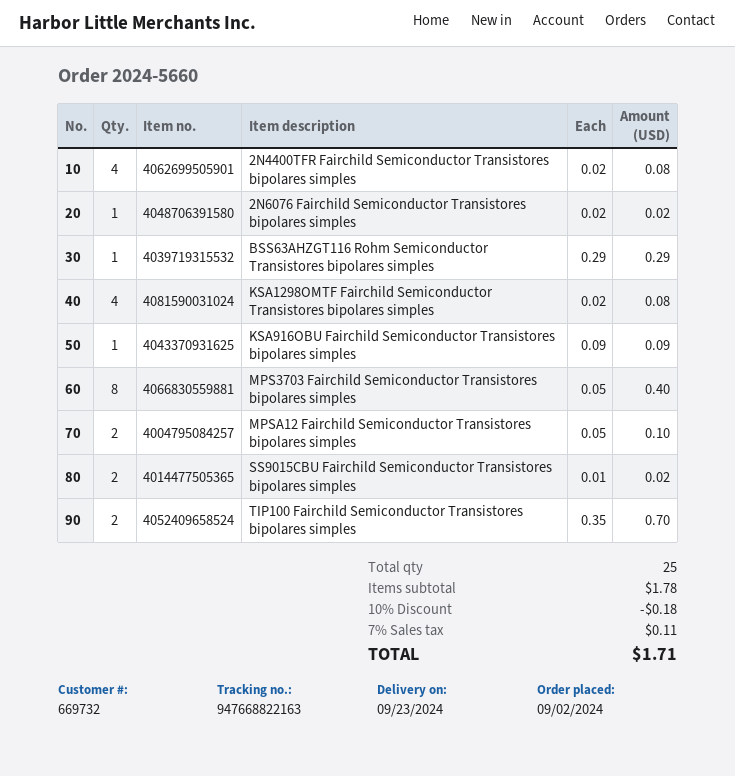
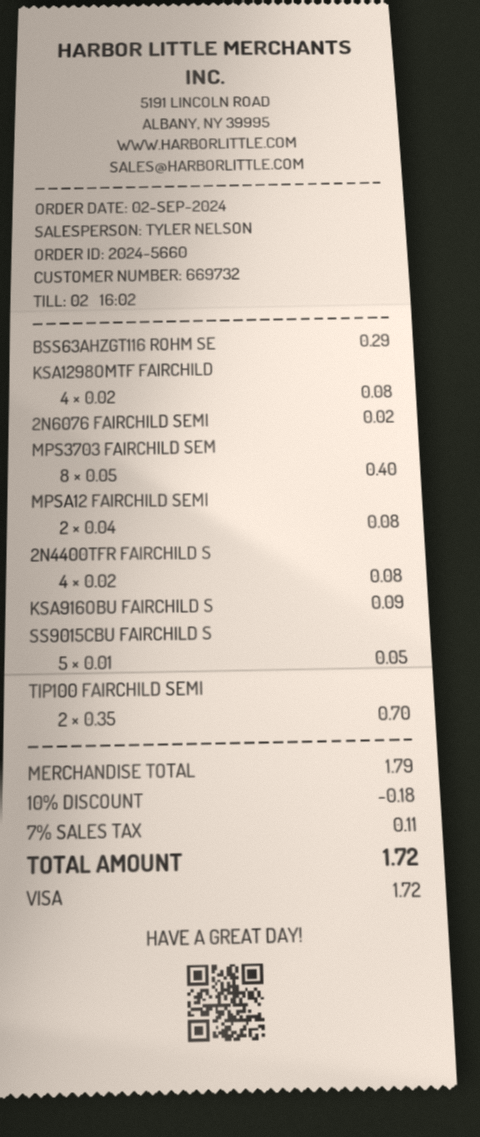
MPSA12 Fairchild Semiconductor Transistores bipolares simples: 2 x 0.05 = 0.10 -> 2 x 0.04 = 0.08
SS9015CBU Fairchild Semiconductor Transistores bipolares simples: 2 x 0.01 = 0.02 -> 5 x 0.01 = 0.05
subtotal: 1.78 -> 1.79
total: 1.71 -> 1.72

